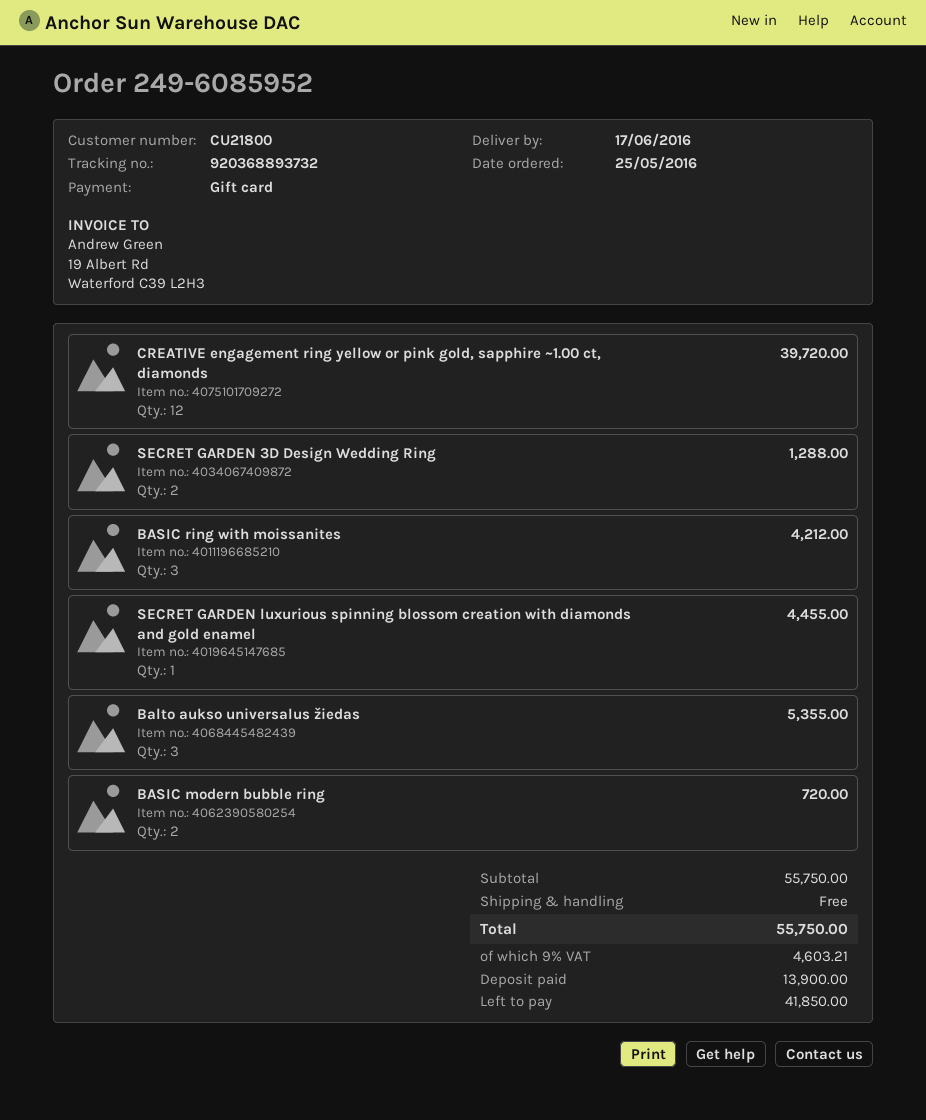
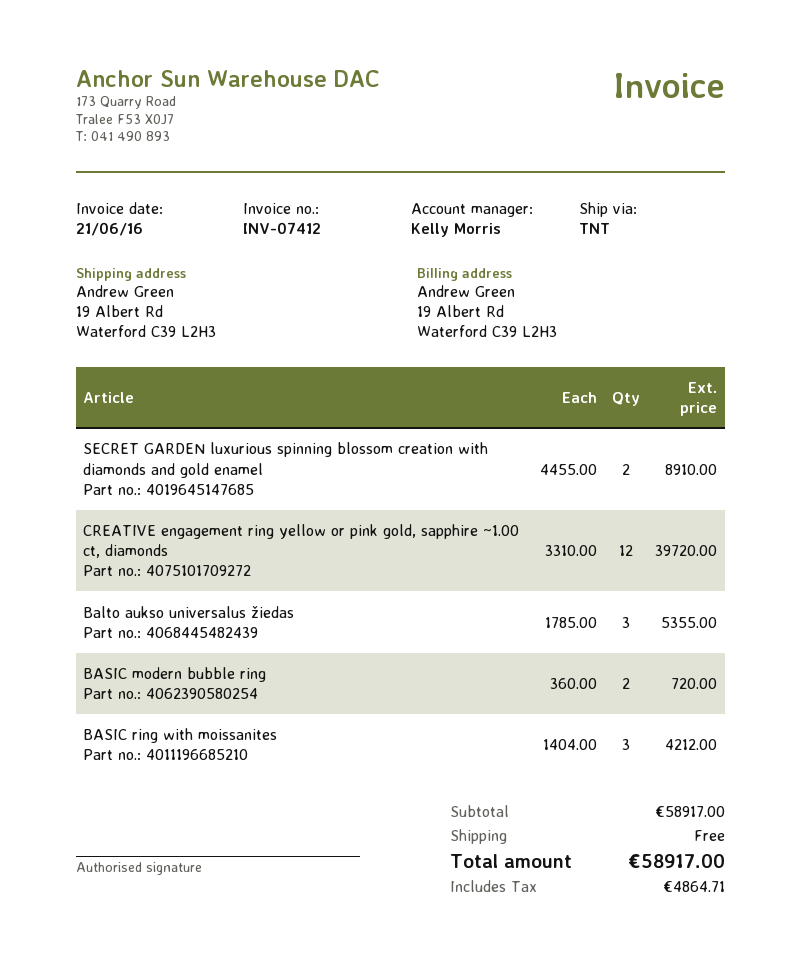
SECRET GARDEN 3D Design Wedding Ring: 2 for 1288.00 -> none
SECRET GARDEN luxurious spinning blossom creation with diamonds and gold enamel: 1 for 4455.00 -> 2 for 8910.00
subtotal: 55750.00 -> 58917.00
tax: 4603.21 -> 4864.71
total: 55750.00 -> 58917.00

